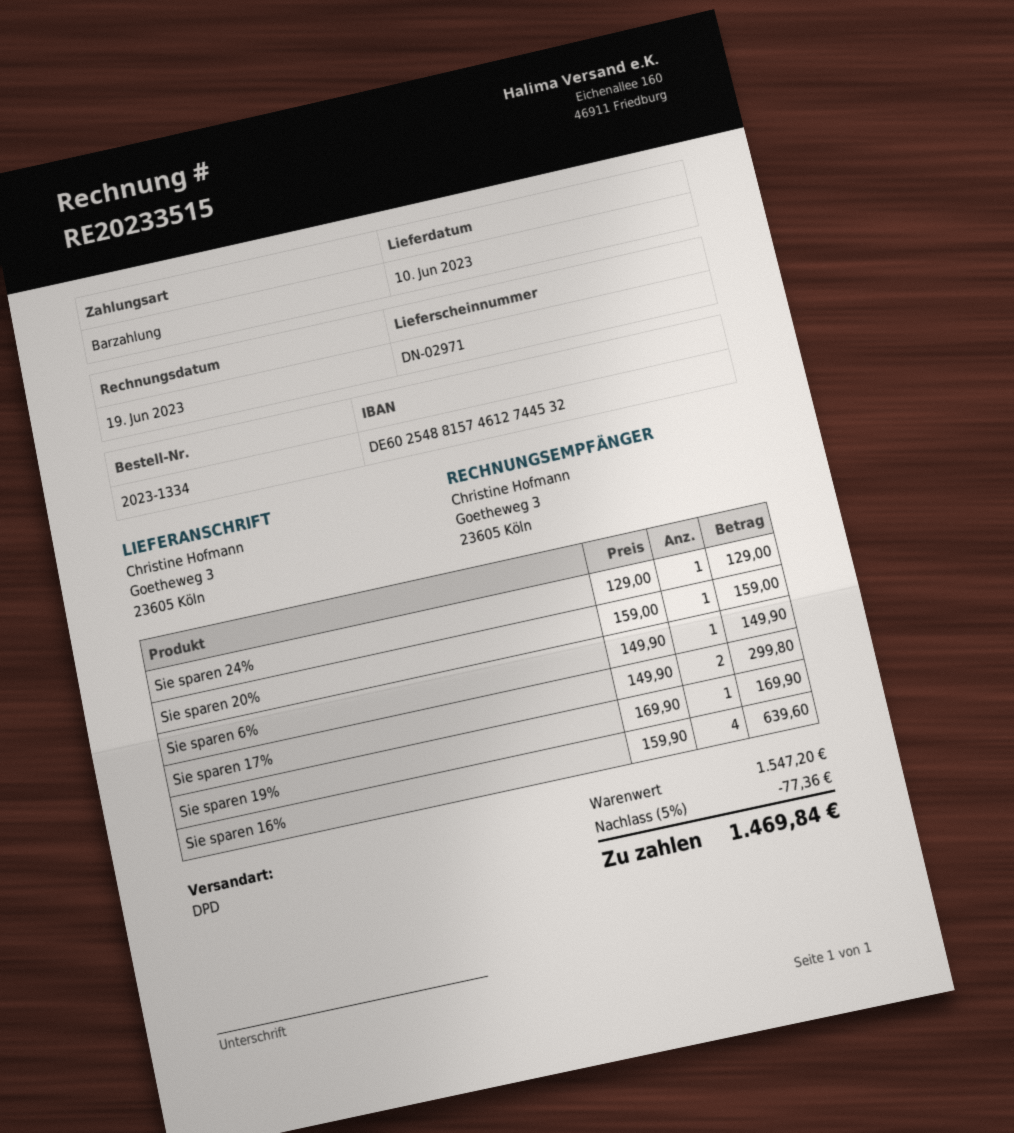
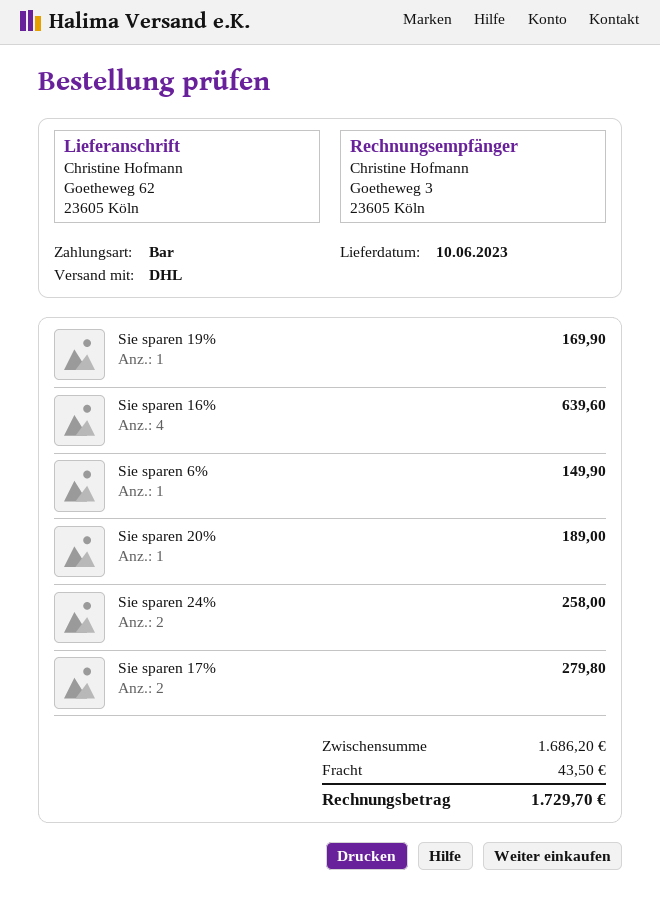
shipping method: DPD -> DHL
ship to: Goetheweg 3, 23605 Köln -> Goetheweg 62, 23605 Köln
Sie sparen 24%: 1 for 129.00 -> 2 for 258.00
Sie sparen 20%: 1 for 159.00 -> 1 for 189.00
Sie sparen 17%: 2 for 299.80 -> 2 for 279.80
subtotal: 1547.20 -> 1686.20
discount: 5% = 77.36 -> none
shipping: none -> 43.50
total: 1469.84 -> 1729.70

